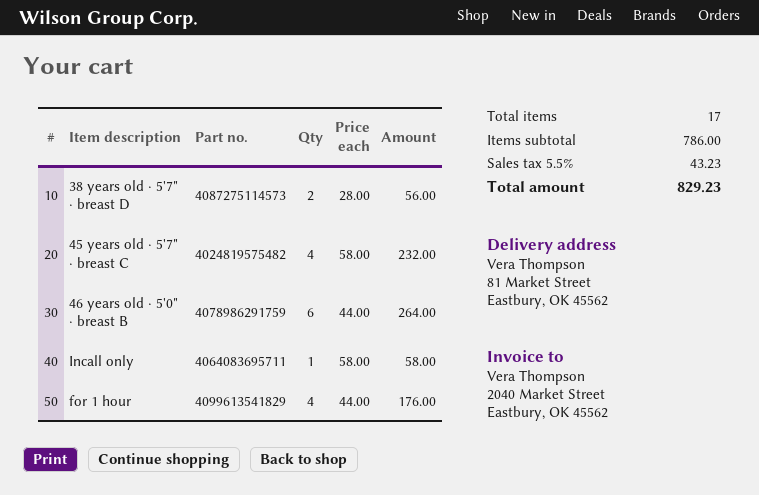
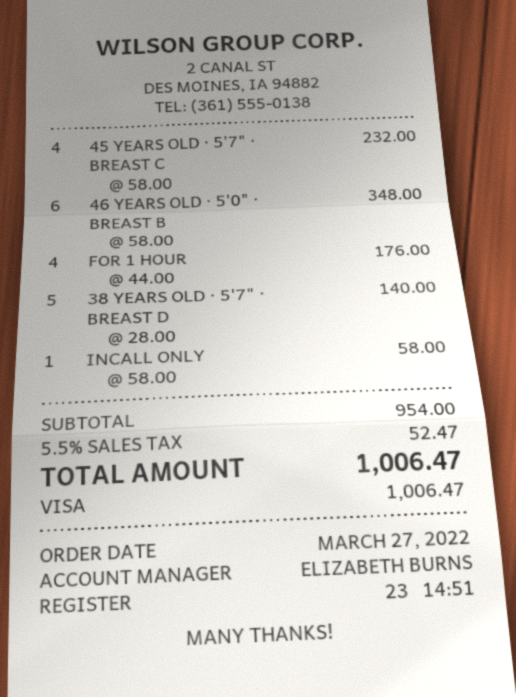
38 years old · 5'7" · breast D: 2 x 28.00 = 56.00 -> 5 x 28.00 = 140.00
46 years old · 5'0" · breast B: 6 x 44.00 = 264.00 -> 6 x 58.00 = 348.00
subtotal: 786.00 -> 954.00
tax: 5.5% = 43.23 -> 5.5% = 52.47
total: 829.23 -> 1006.47

